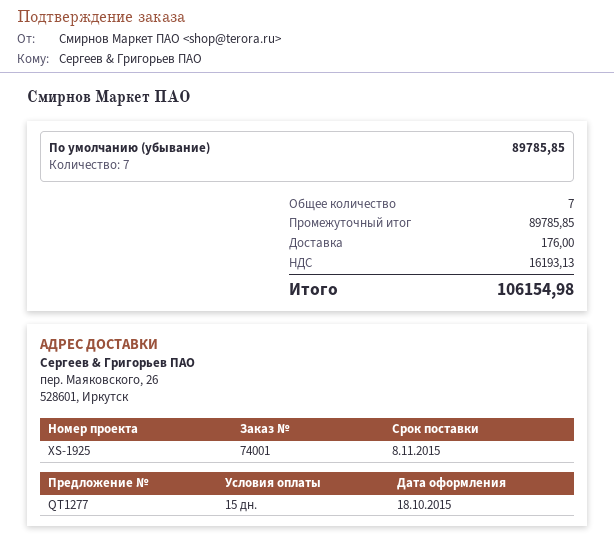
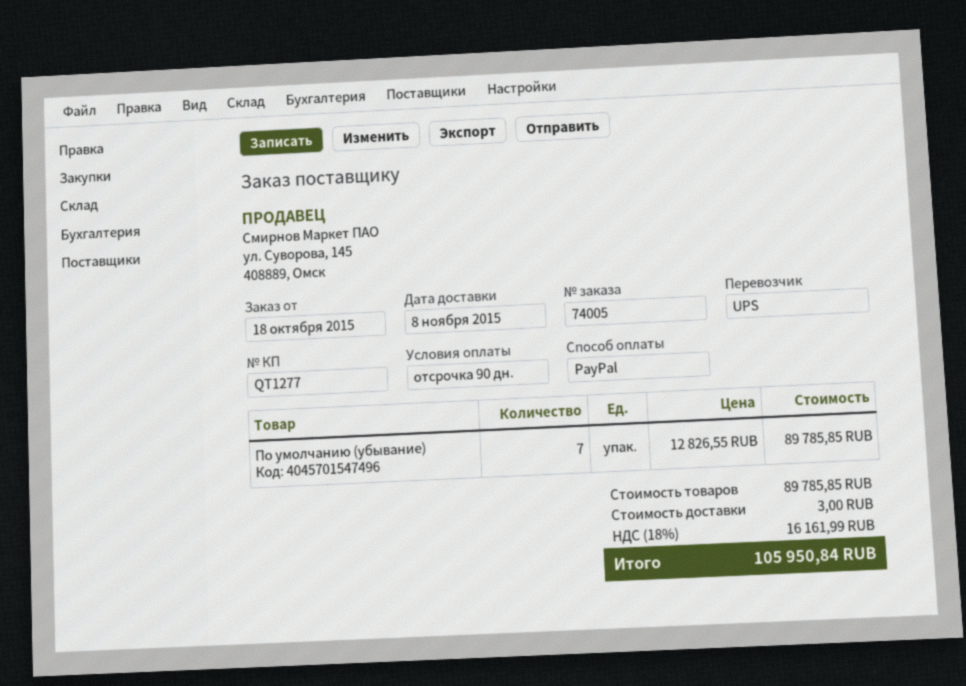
order number: 74001 -> 74005
payment terms: 15 days -> 90 days
shipping: 176.00 -> 3.00
tax: 16193.13 -> 16161.99
total: 106154.98 -> 105950.84

